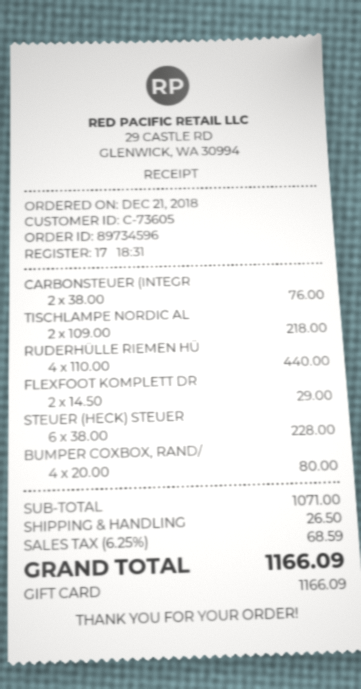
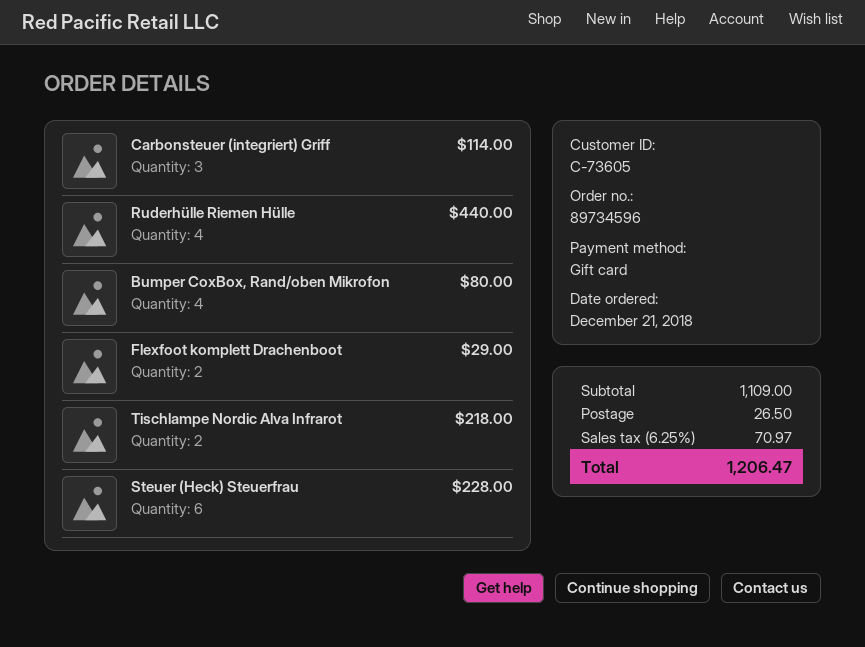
CARBONSTEUER (INTEGR: 2 for 76.00 -> 3 for 114.00
subtotal: 1071.00 -> 1109.00
tax: 6.25% = 68.59 -> 6.25% = 70.97
total: 1166.09 -> 1206.47

